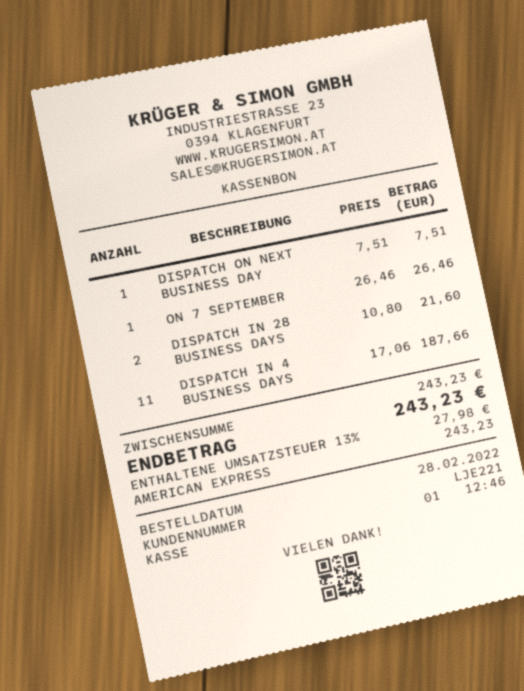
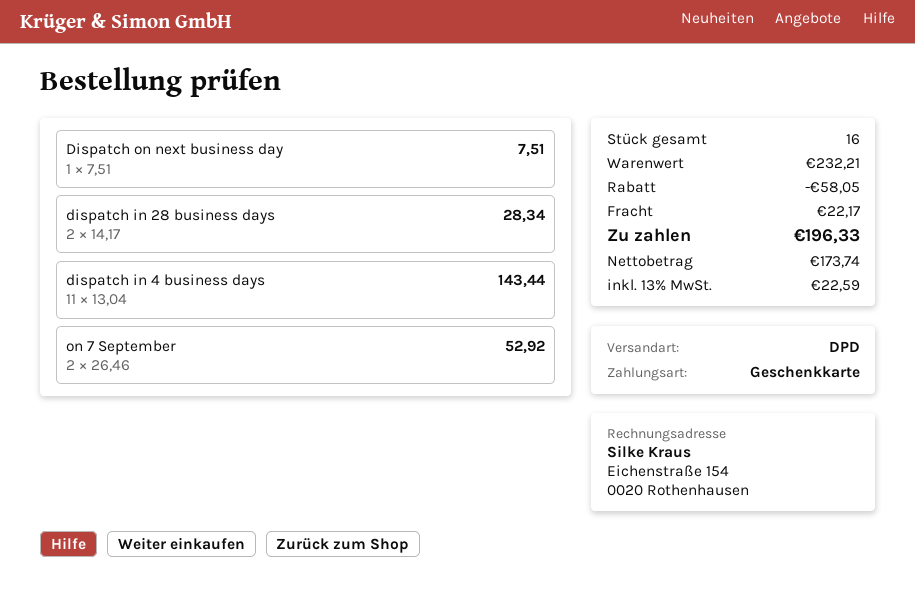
payment method: American Express -> gift card
ON 7 SEPTEMBER: 1 x 26.46 = 26.46 -> 2 x 26.46 = 52.92
DISPATCH IN 28 BUSINESS DAYS: 2 x 10.80 = 21.60 -> 2 x 14.17 = 28.34
DISPATCH IN 4 BUSINESS DAYS: 11 x 17.06 = 187.66 -> 11 x 13.04 = 143.44
subtotal: 243.23 -> 232.21
discount: none -> 58.05
shipping: none -> 22.17
tax: 13% = 27.98 -> 13% = 22.59
total: 243.23 -> 196.33

